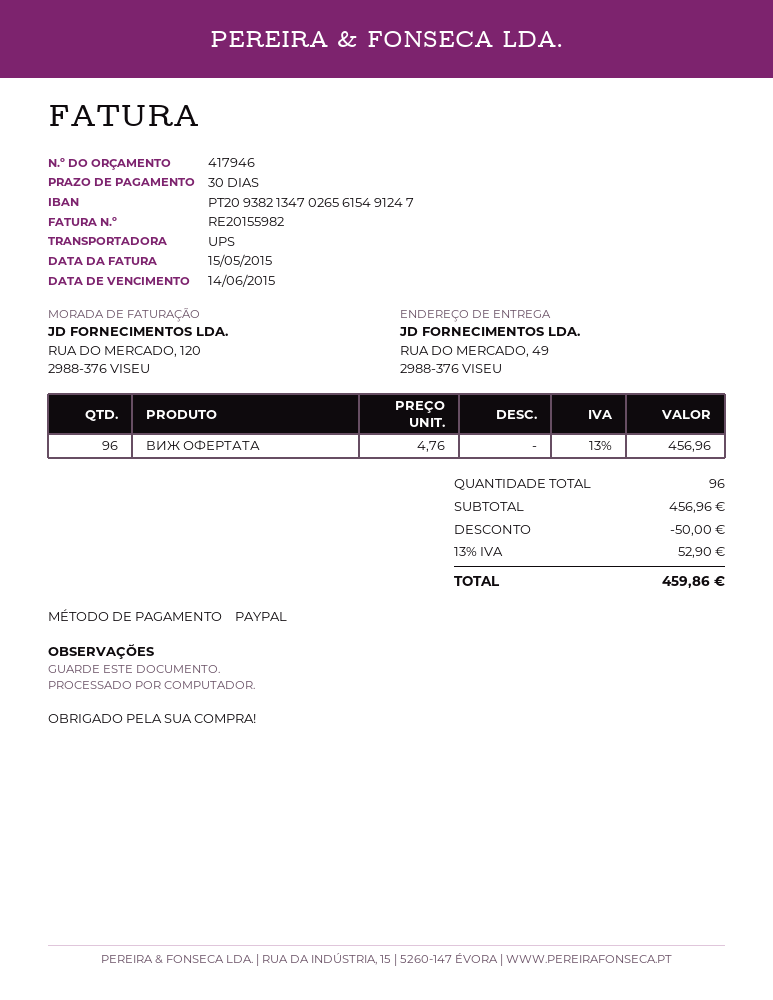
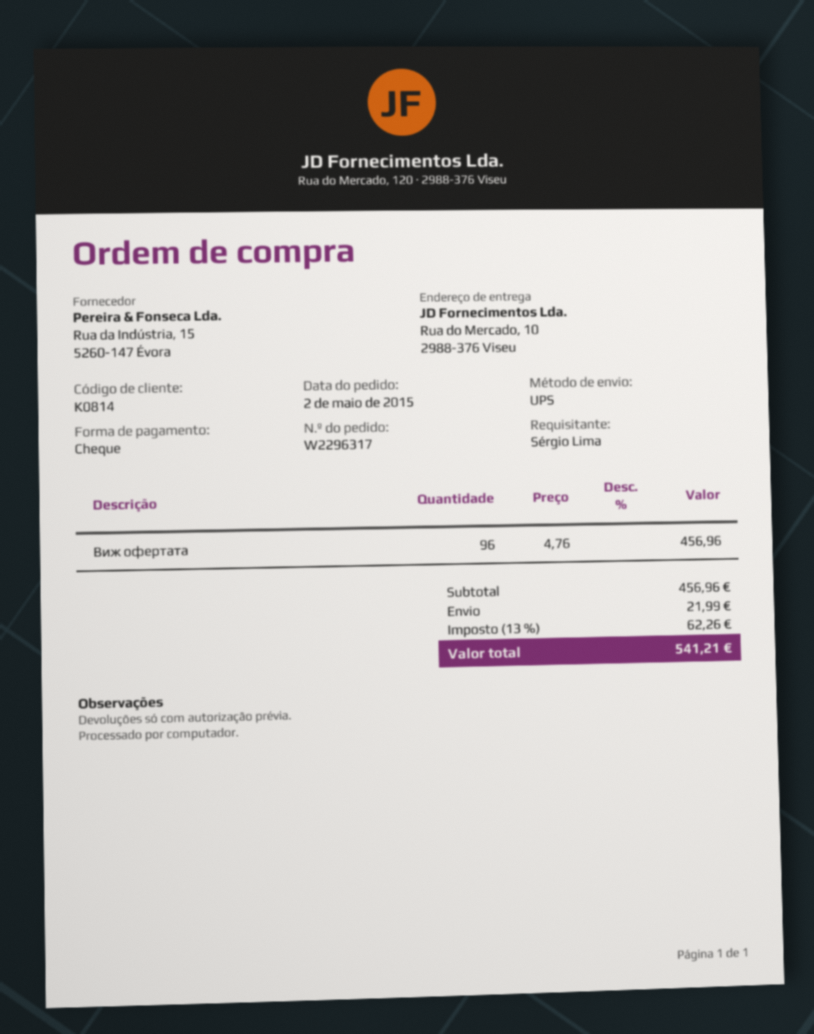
payment method: PayPal -> cheque
ship to: RUA DO MERCADO, 49, 2988-376 VISEU -> Rua do Mercado, 10, 2988-376 Viseu
discount: 50.00 -> none
shipping: none -> 21.99
tax: 13% = 52.90 -> 13% = 62.26
total: 459.86 -> 541.21

